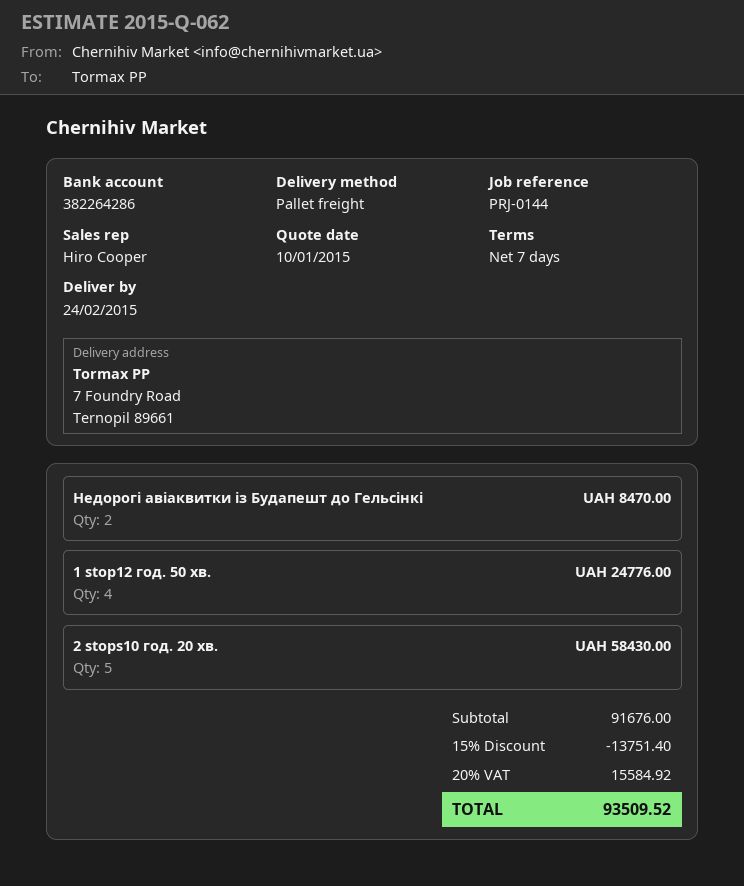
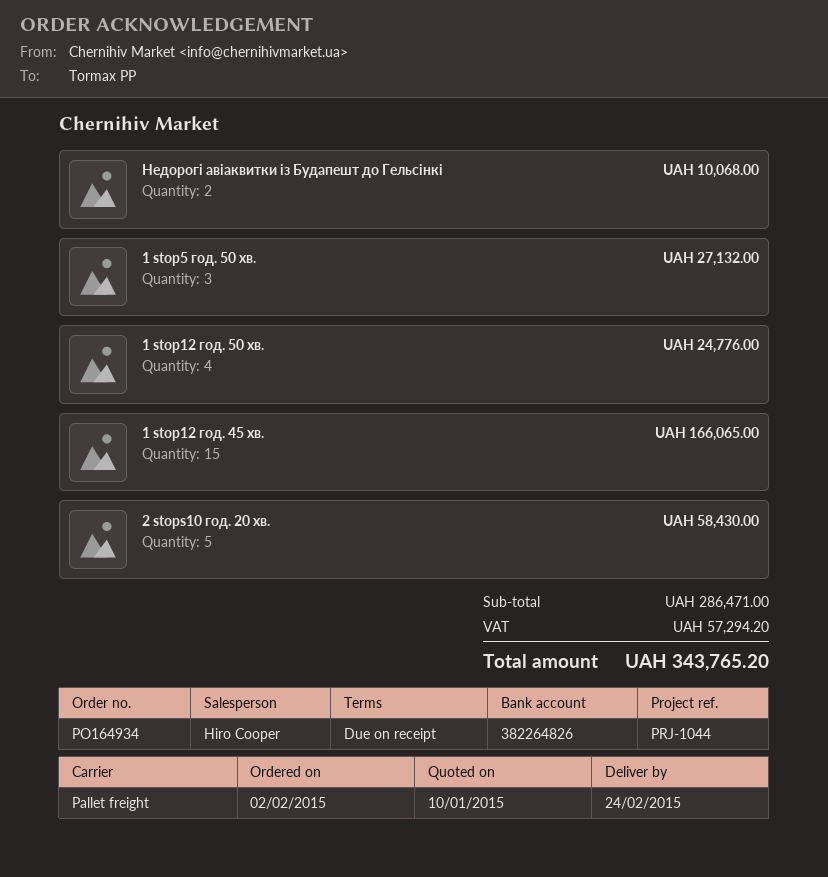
payment terms: 7 days -> on receipt
reference: PRJ-0144 -> PRJ-1044
bank account: 382264286 -> 382264826
Недорогі авіаквитки із Будапешт до Гельсінкі: 2 for 8470.00 -> 2 for 10068.00
1 stop5 год. 50 хв.: none -> 3 for 27132.00
1 stop12 год. 45 хв.: none -> 15 for 166065.00
subtotal: 91676.00 -> 286471.00
discount: 15% = 13751.40 -> none
tax: 15584.92 -> 57294.20
total: 93509.52 -> 343765.20

